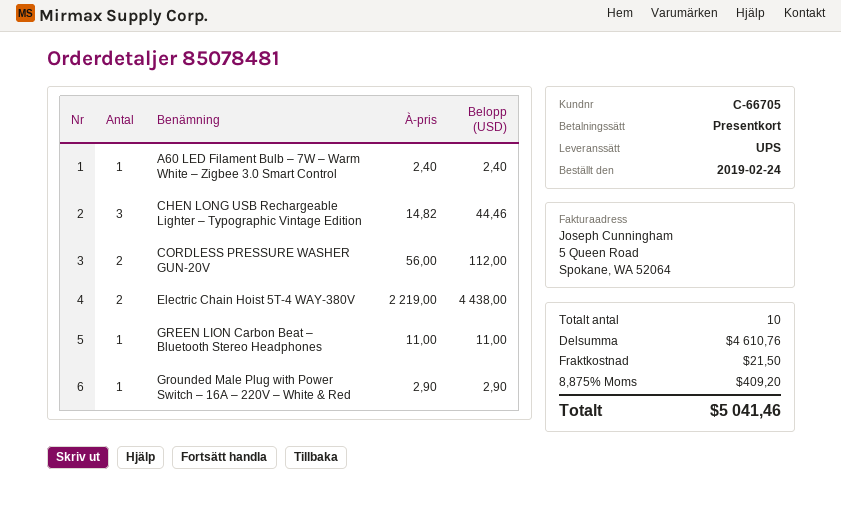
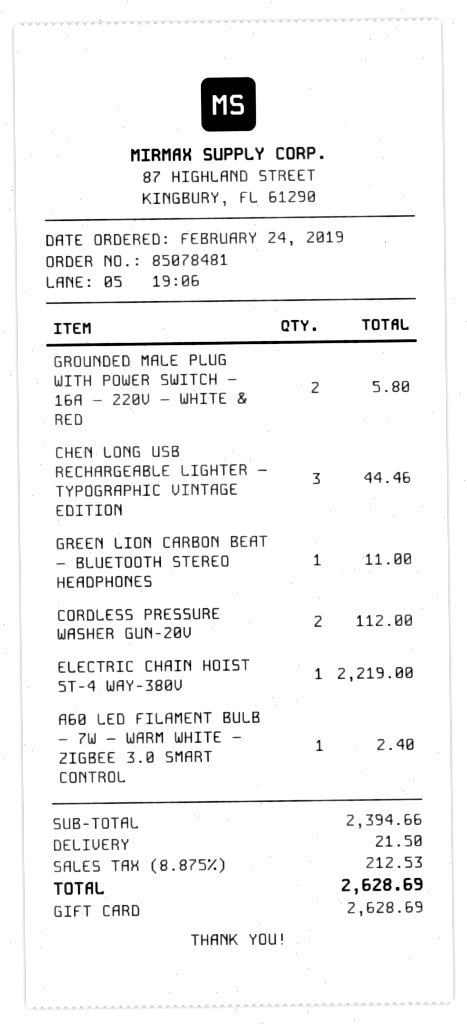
Electric Chain Hoist 5T-4 WAY-380V: 2 for 4438.00 -> 1 for 2219.00
Grounded Male Plug with Power Switch – 16A – 220V – White & Red: 1 for 2.90 -> 2 for 5.80
subtotal: 4610.76 -> 2394.66
tax: 8.875% = 409.20 -> 8.875% = 212.53
total: 5041.46 -> 2628.69

